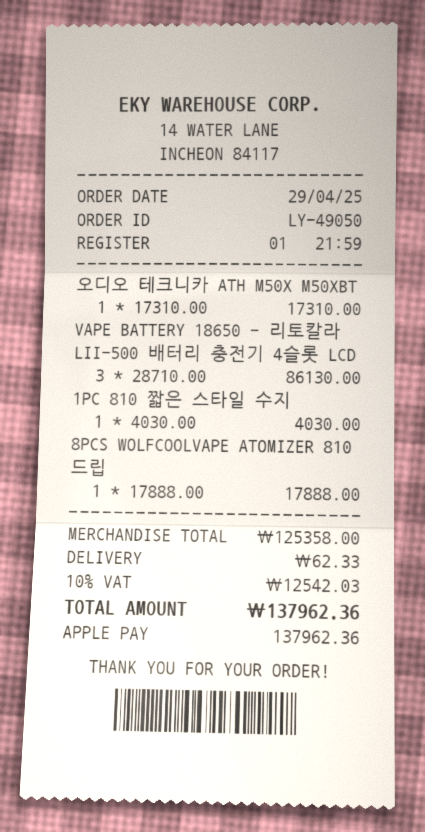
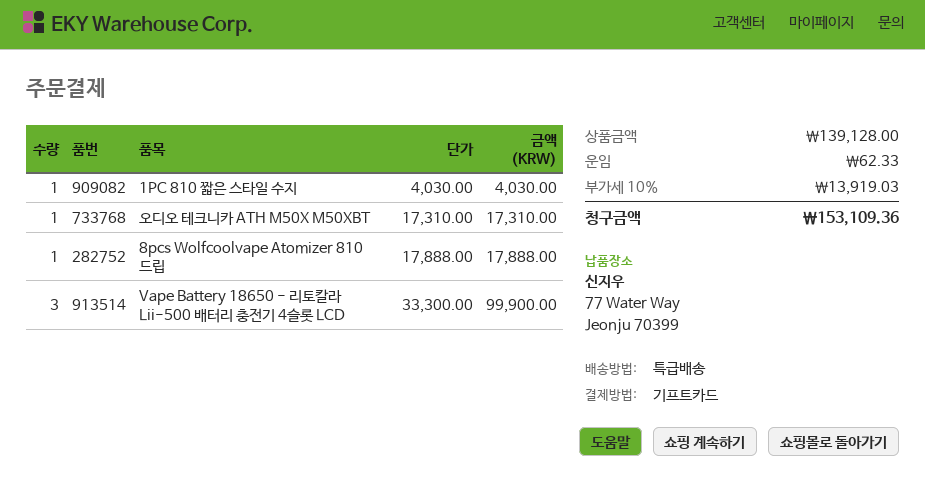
payment method: Apple Pay -> gift card
VAPE BATTERY 18650 - 리토칼라 LII-500 배터리 충전기 4슬롯 LCD: 3 x 28710.00 = 86130.00 -> 3 x 33300.00 = 99900.00
subtotal: 125358.00 -> 139128.00
tax: 10% = 12542.03 -> 10% = 13919.03
total: 137962.36 -> 153109.36

